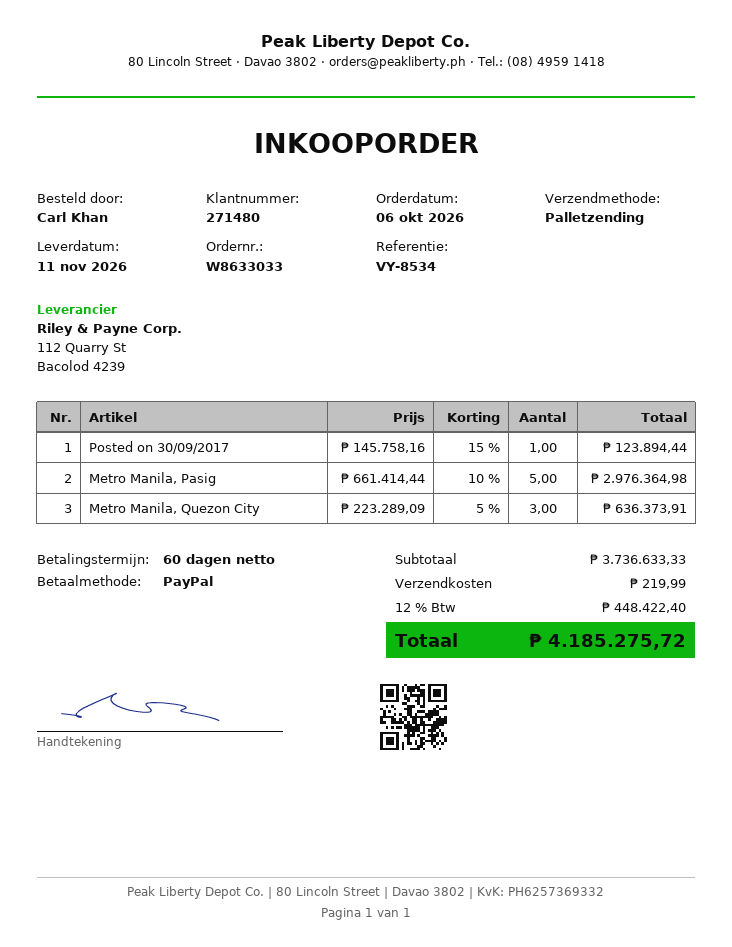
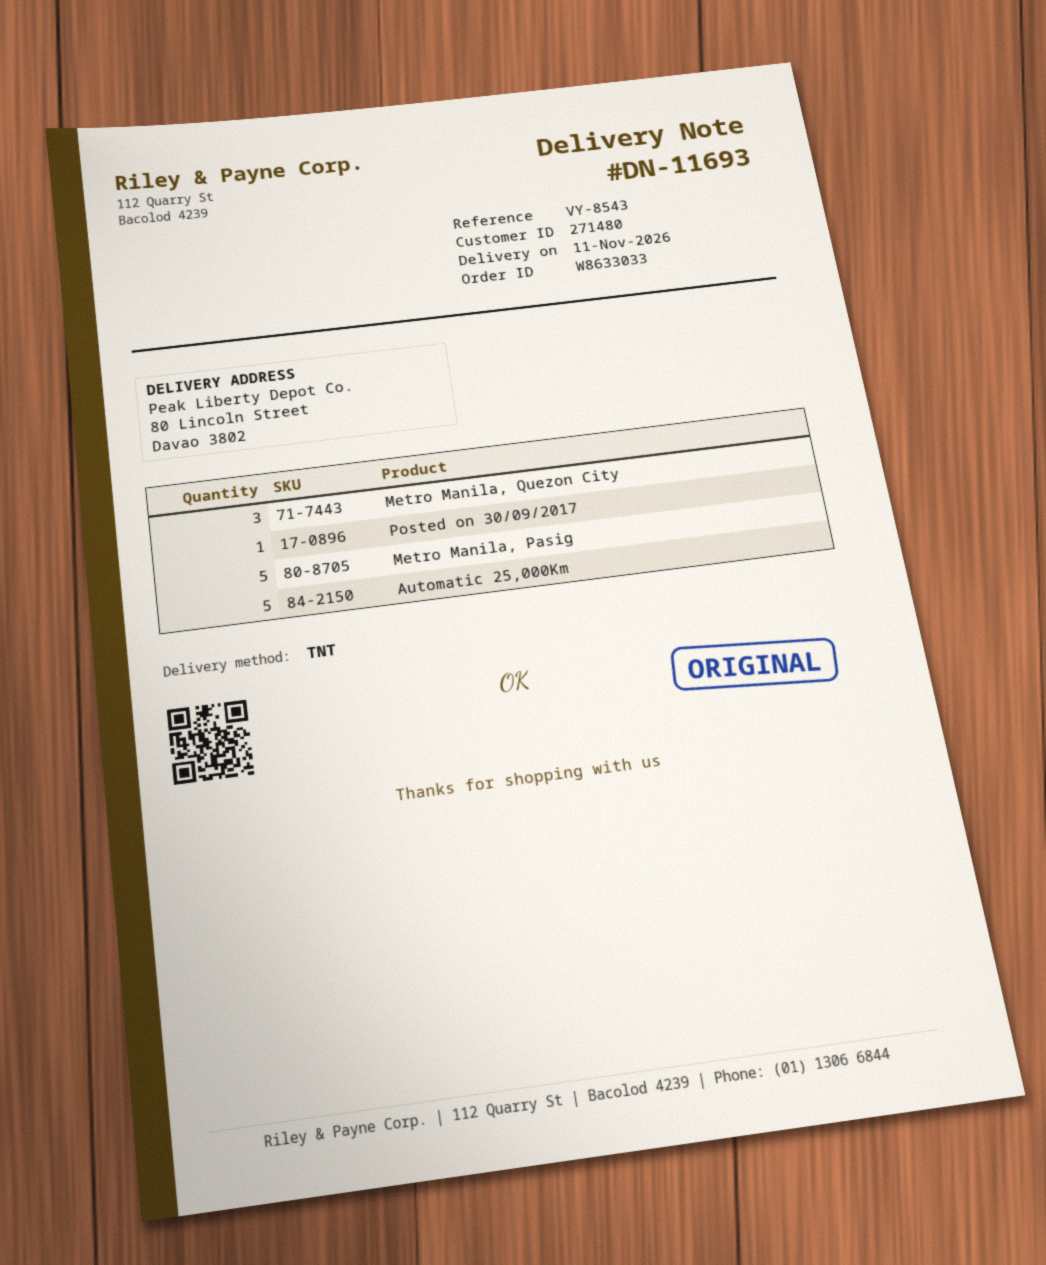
reference: VY-8534 -> VY-8543
shipping method: pallet freight -> TNT
Automatic 25,000Km: none -> 5

